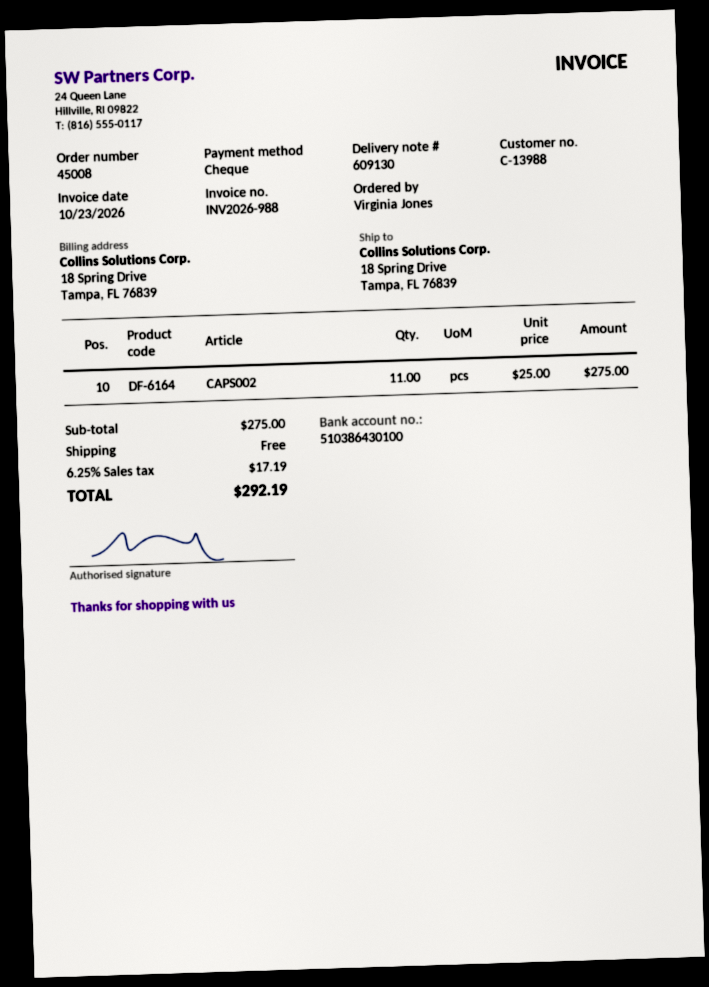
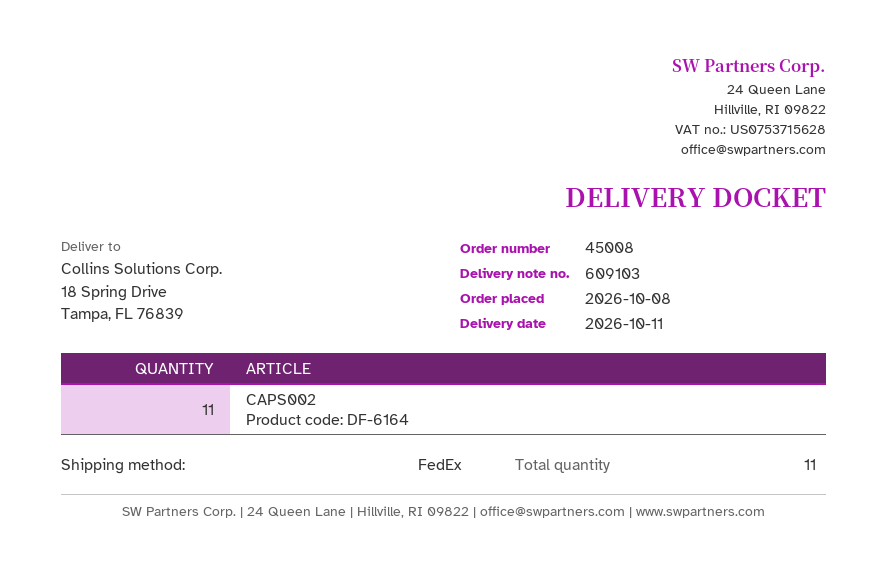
delivery note number: 609130 -> 609103

